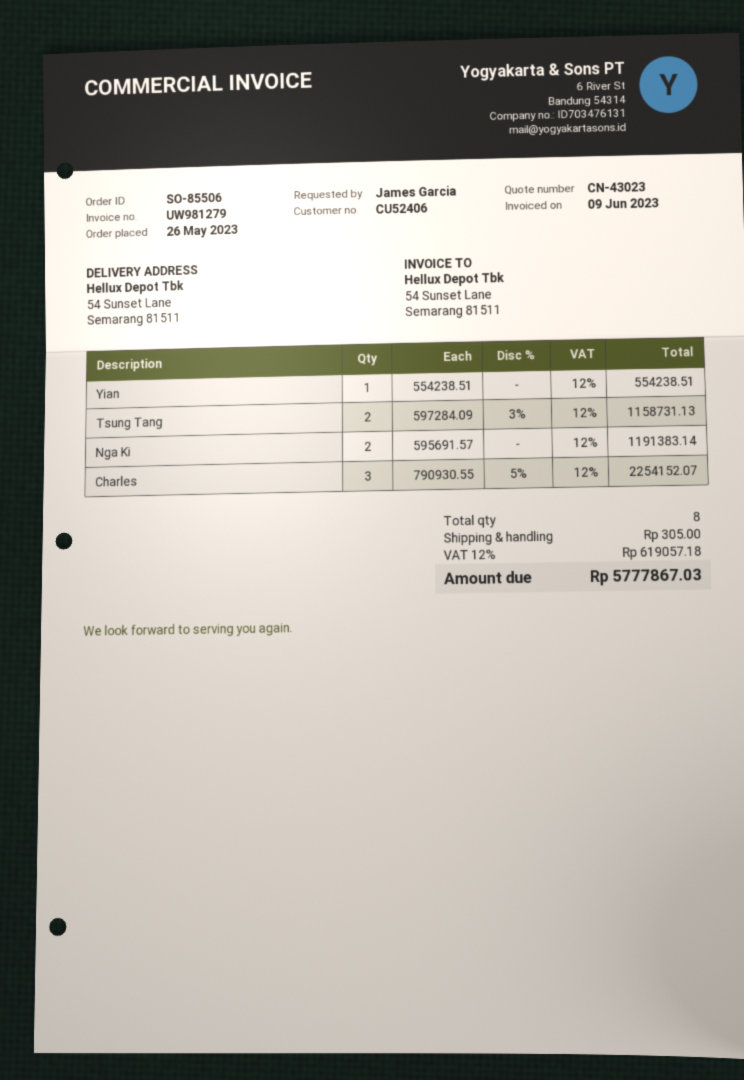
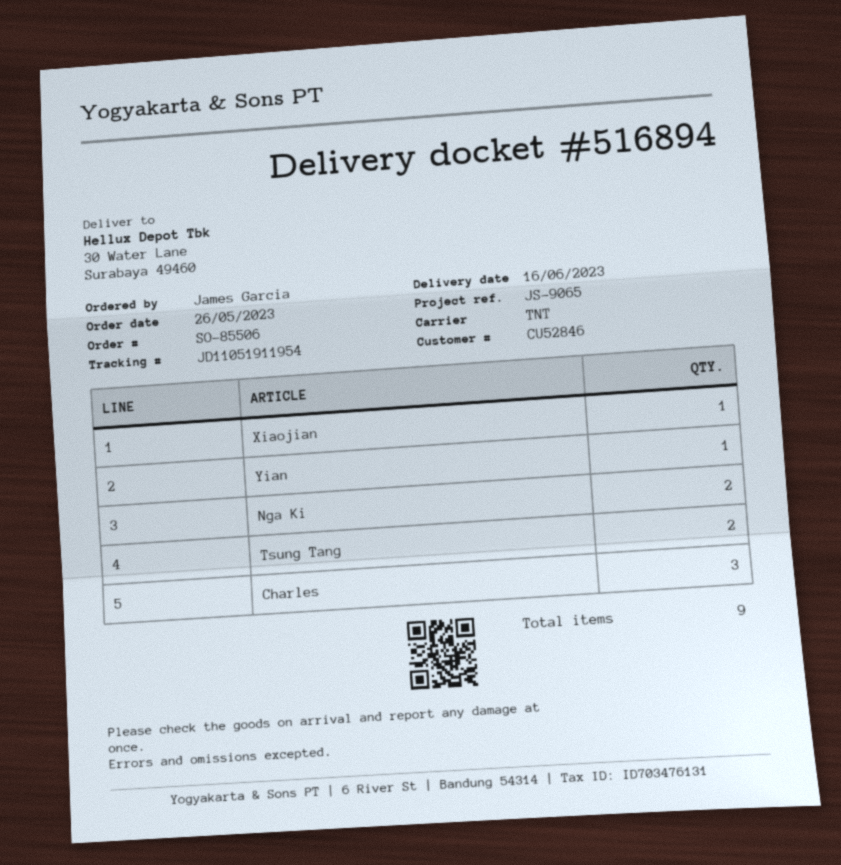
customer number: CU52406 -> CU52846
ship to: 54 Sunset Lane, Semarang 81511 -> 30 Water Lane, Surabaya 49460
Xiaojian: none -> 1
total quantity: 8 -> 9

